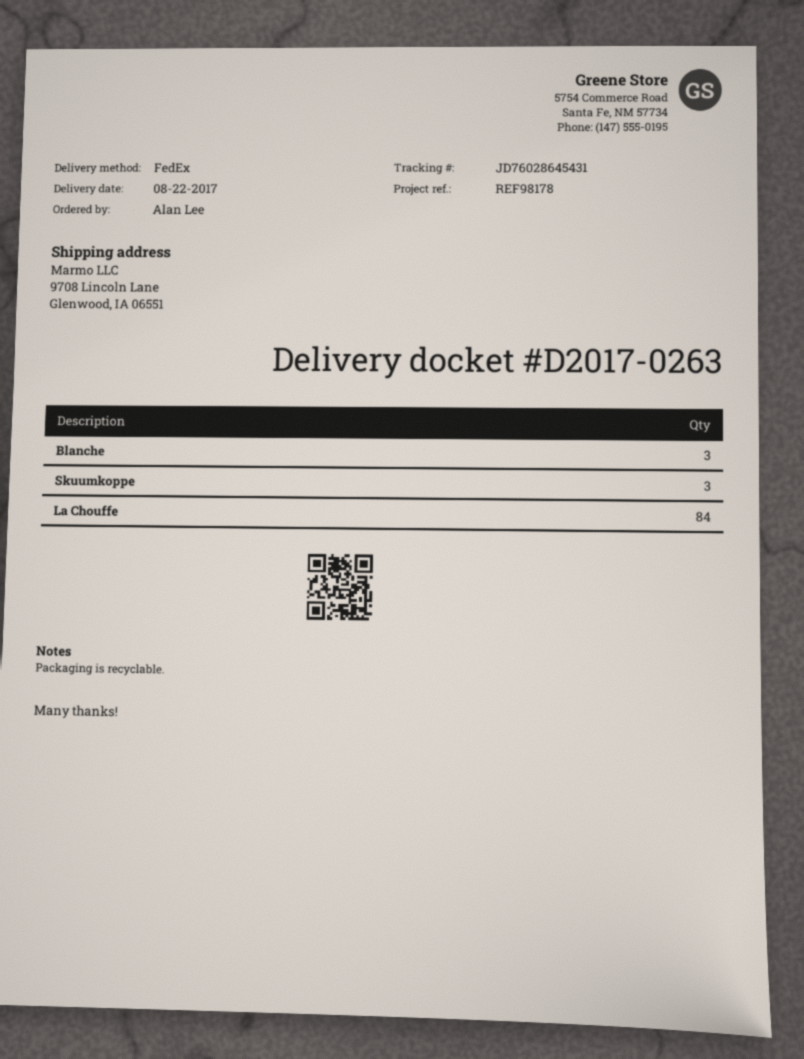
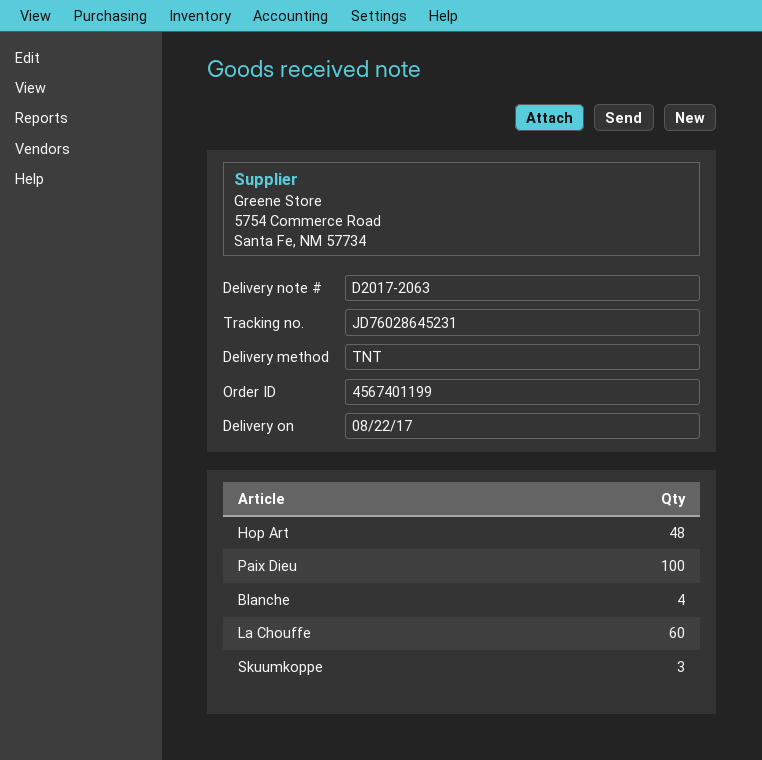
delivery note number: D2017-0263 -> D2017-2063
shipping method: FedEx -> TNT
tracking number: JD76028645431 -> JD76028645231
Blanche: 3 -> 4
La Chouffe: 84 -> 60
Hop Art: none -> 48
Paix Dieu: none -> 100

